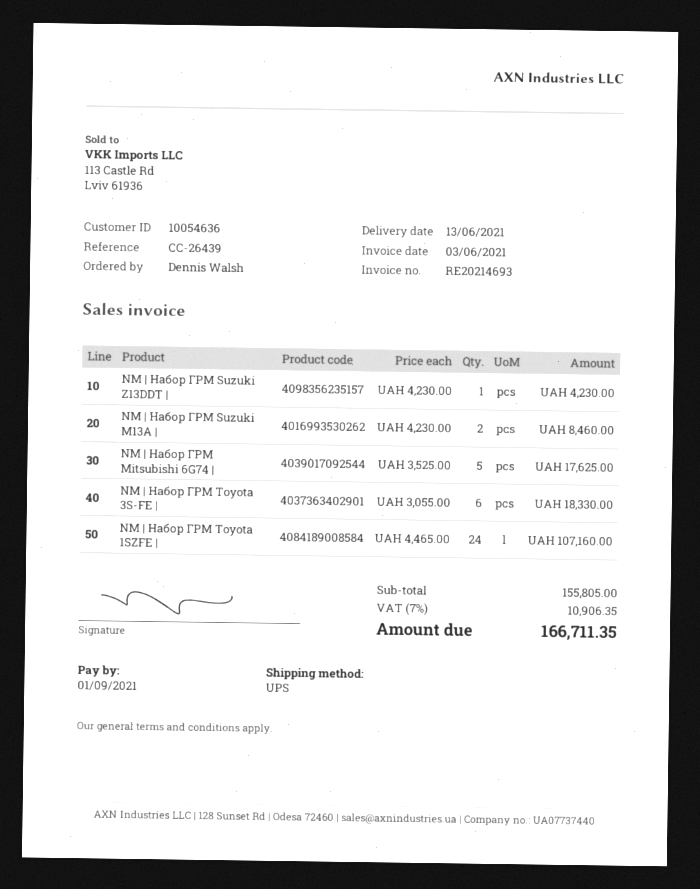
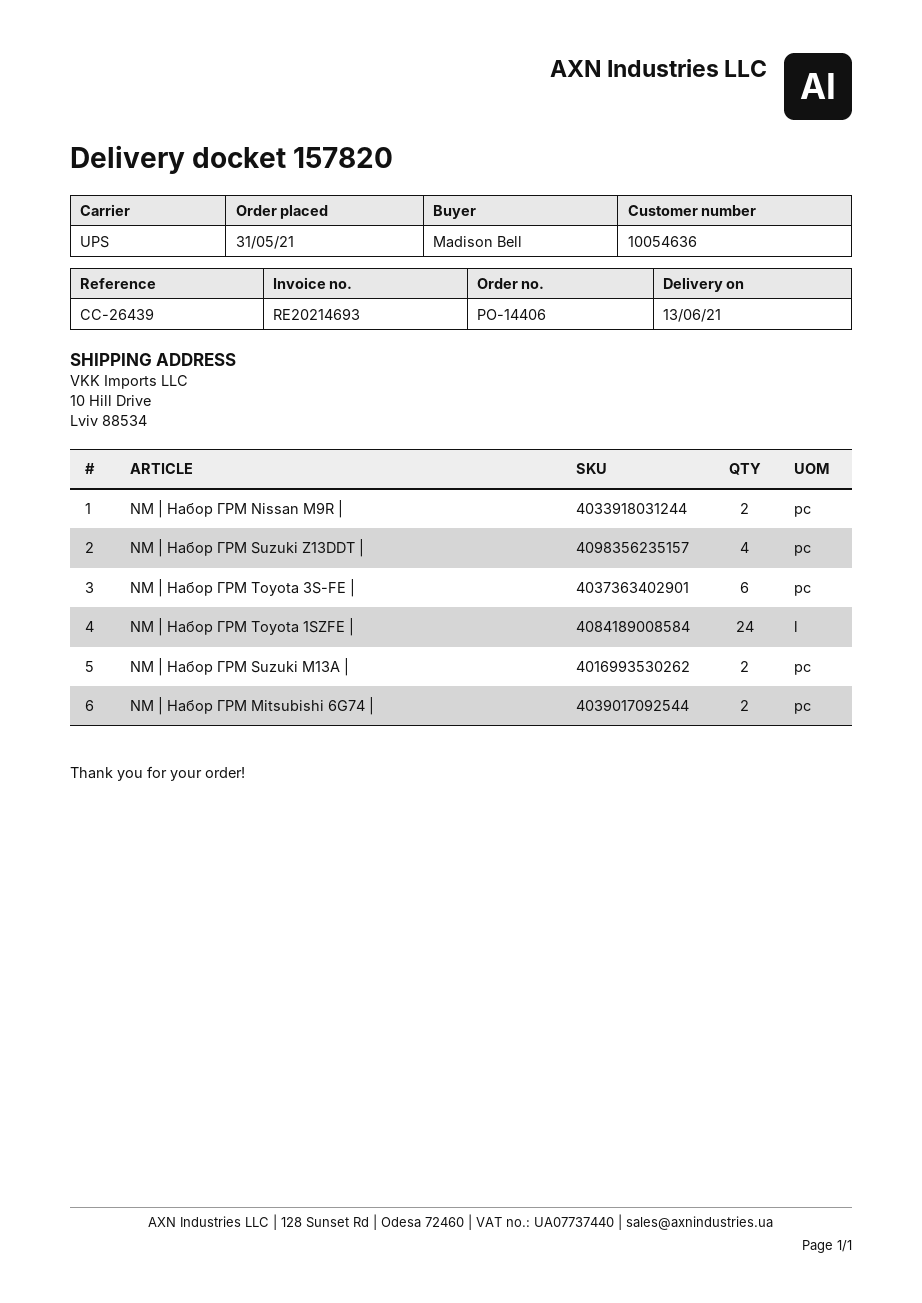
ordered by: Dennis Walsh -> Madison Bell
NM | Набор ГРМ Suzuki Z13DDT |: 1 -> 4
NM | Набор ГРМ Mitsubishi 6G74 |: 5 -> 2
NM | Набор ГРМ Nissan M9R |: none -> 2

